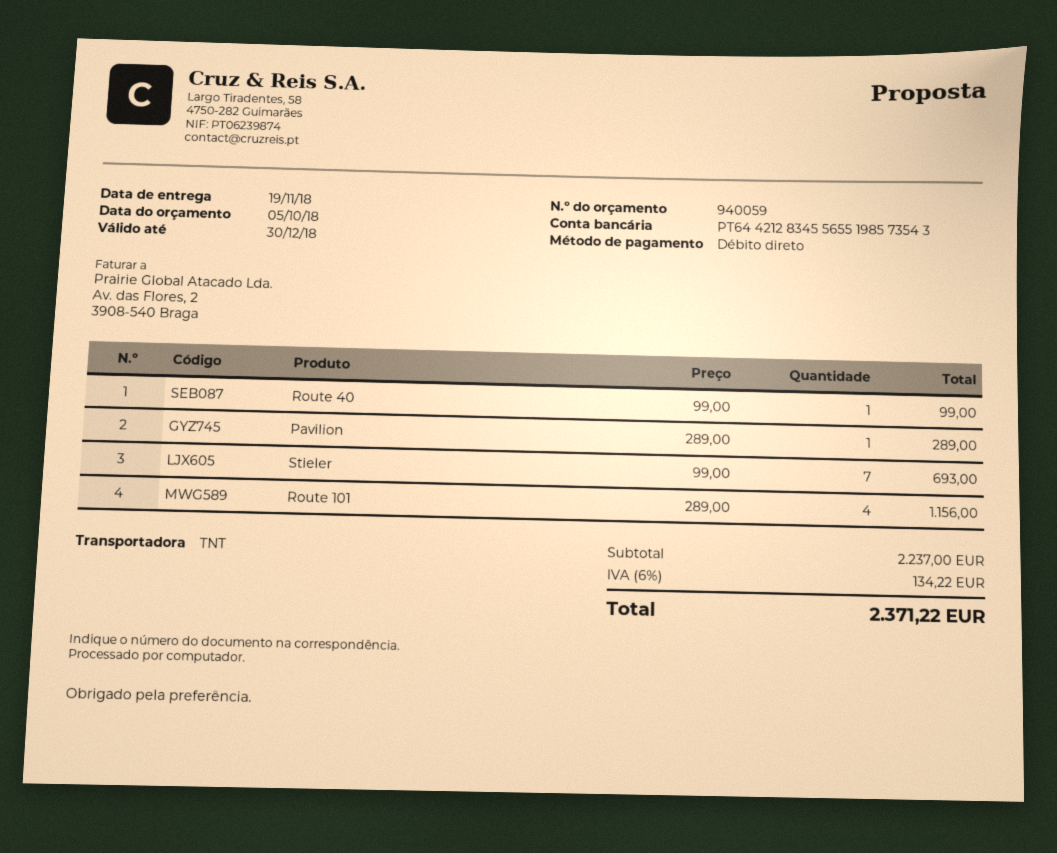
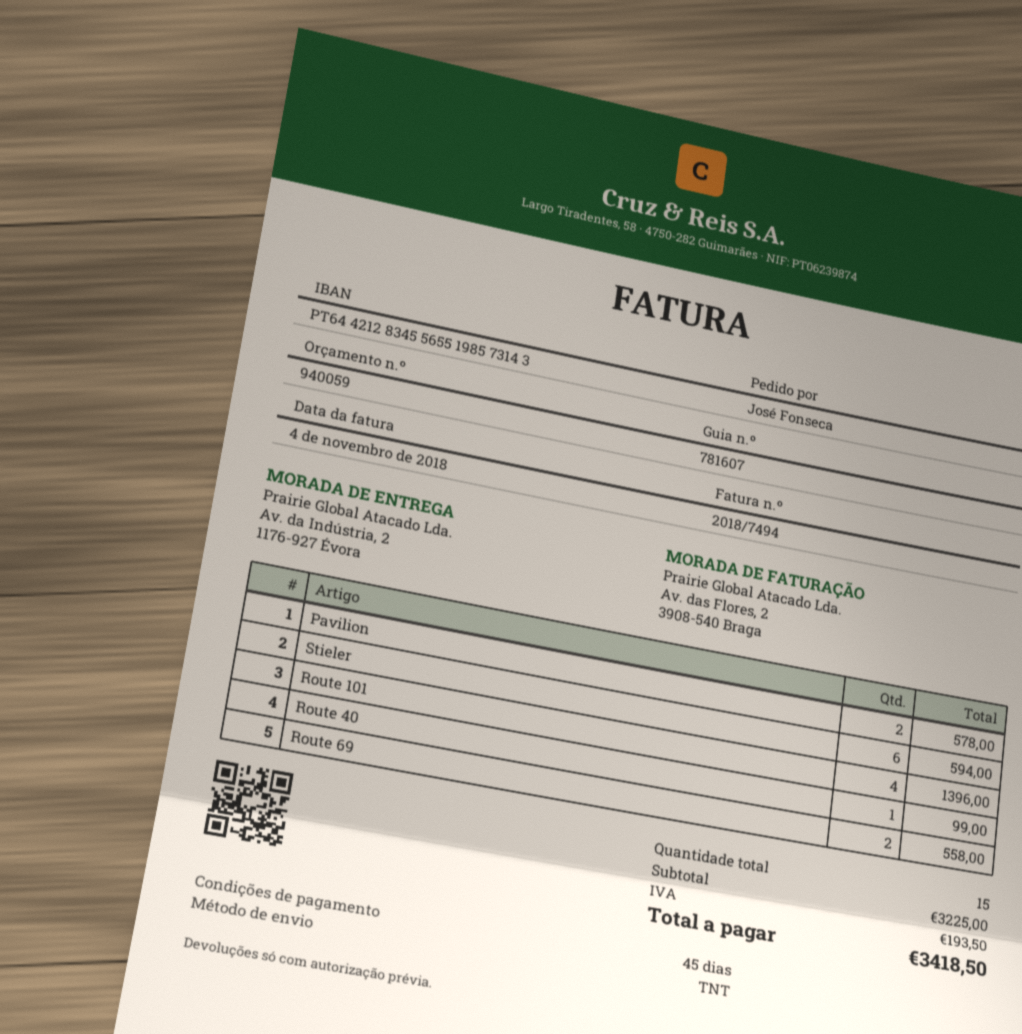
bank account: PT64421283455655198573543 -> PT64421283455655198573143
Pavilion: 1 for 289.00 -> 2 for 578.00
Stieler: 7 for 693.00 -> 6 for 594.00
Route 101: 4 for 1156.00 -> 4 for 1396.00
Route 69: none -> 2 for 558.00
subtotal: 2237.00 -> 3225.00
tax: 134.22 -> 193.50
total: 2371.22 -> 3418.50

